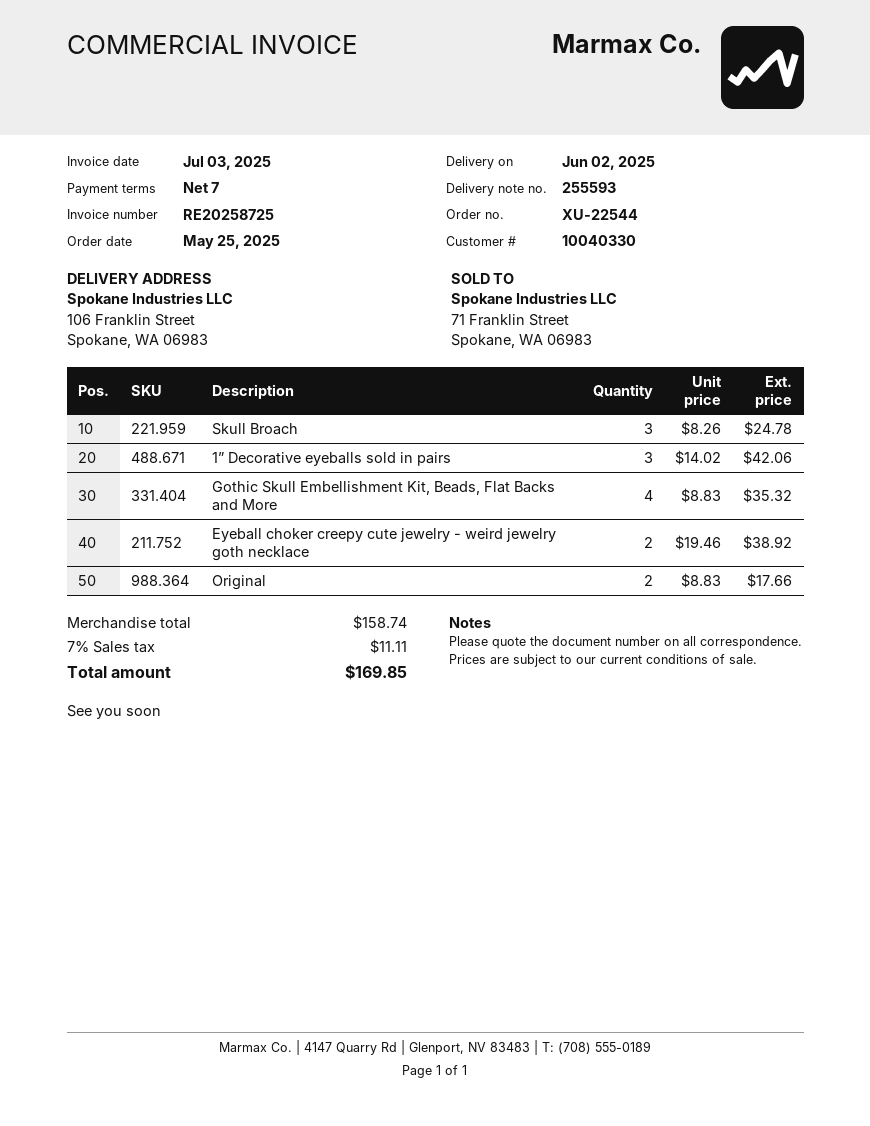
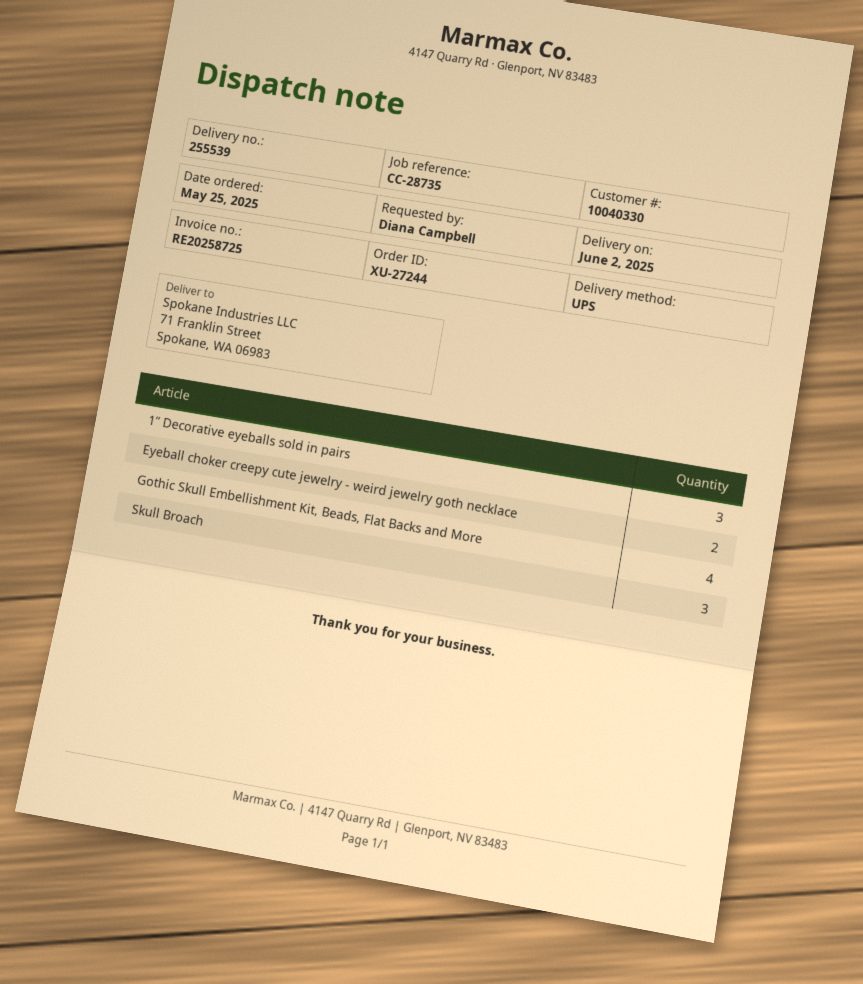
order number: XU-22544 -> XU-27244
delivery note number: 255593 -> 255539
ship to: 106 Franklin Street, Spokane, WA 06983 -> 71 Franklin Street, Spokane, WA 06983
Original: 2 -> none

